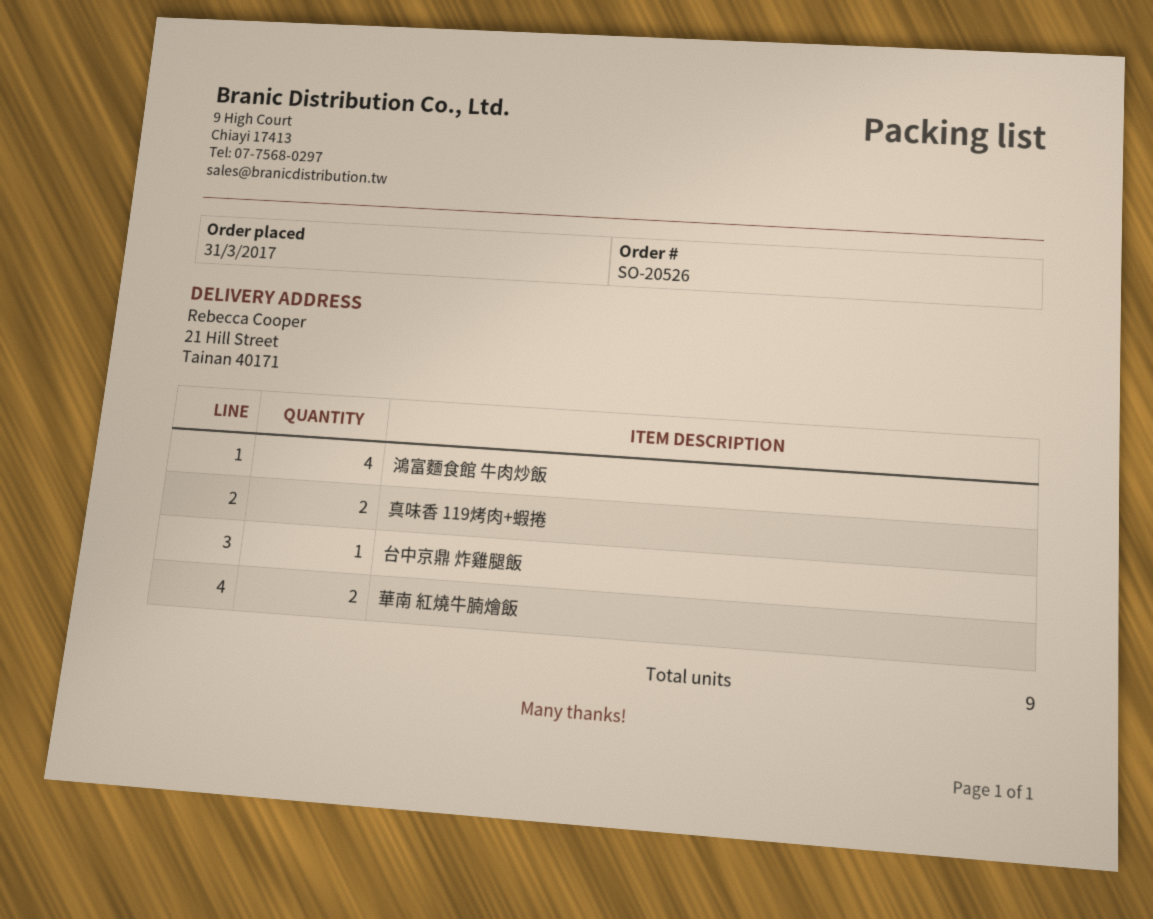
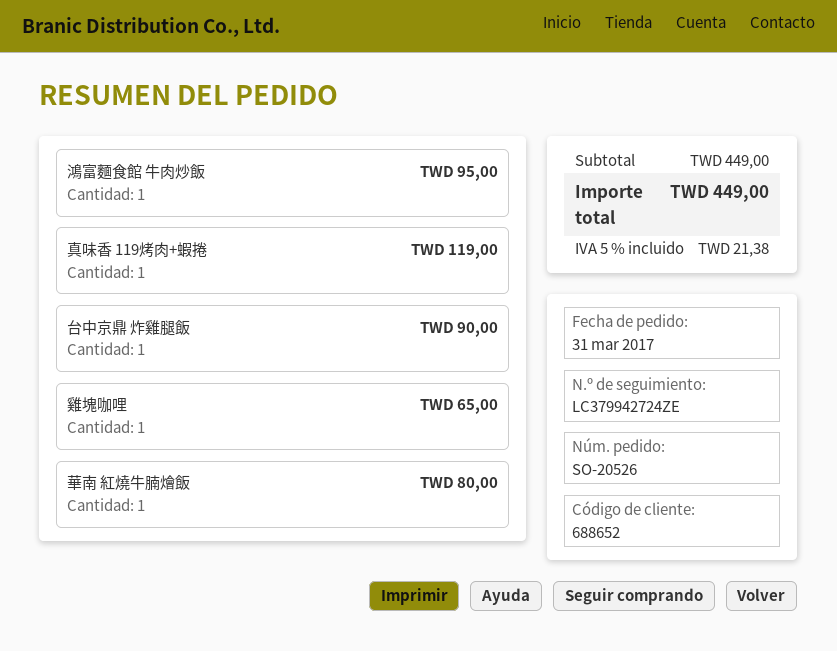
鴻富麵食館 牛肉炒飯: 4 -> 1
真味香 119烤肉+蝦捲: 2 -> 1
華南 紅燒牛腩燴飯: 2 -> 1
雞塊咖哩: none -> 1

